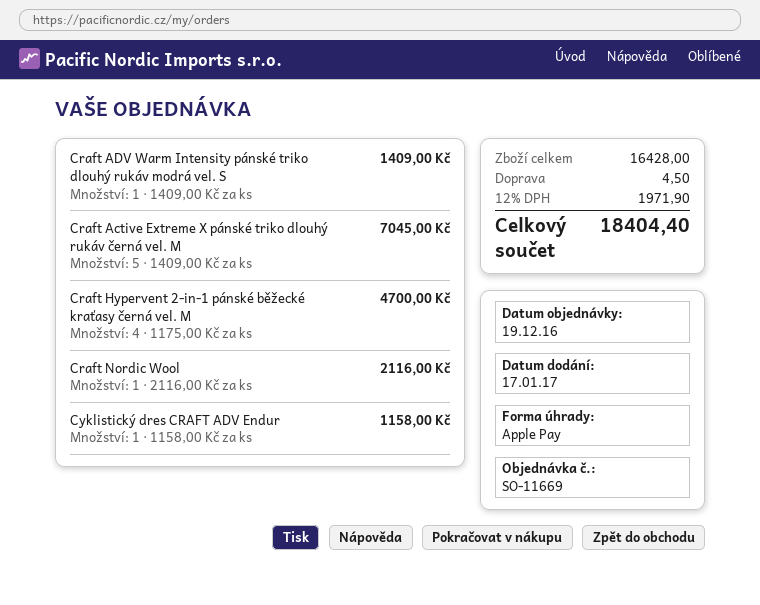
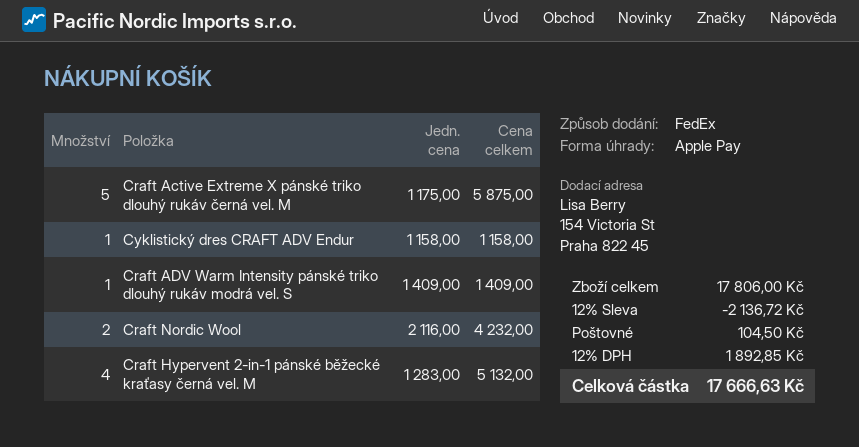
Craft Active Extreme X pánské triko dlouhý rukáv černá vel. M: 5 x 1409.00 = 7045.00 -> 5 x 1175.00 = 5875.00
Craft Hypervent 2-in-1 pánské běžecké kraťasy černá vel. M: 4 x 1175.00 = 4700.00 -> 4 x 1283.00 = 5132.00
Craft Nordic Wool: 1 x 2116.00 = 2116.00 -> 2 x 2116.00 = 4232.00
subtotal: 16428.00 -> 17806.00
discount: none -> 12% = 2136.72
shipping: 4.50 -> 104.50
tax: 12% = 1971.90 -> 12% = 1892.85
total: 18404.40 -> 17666.63

